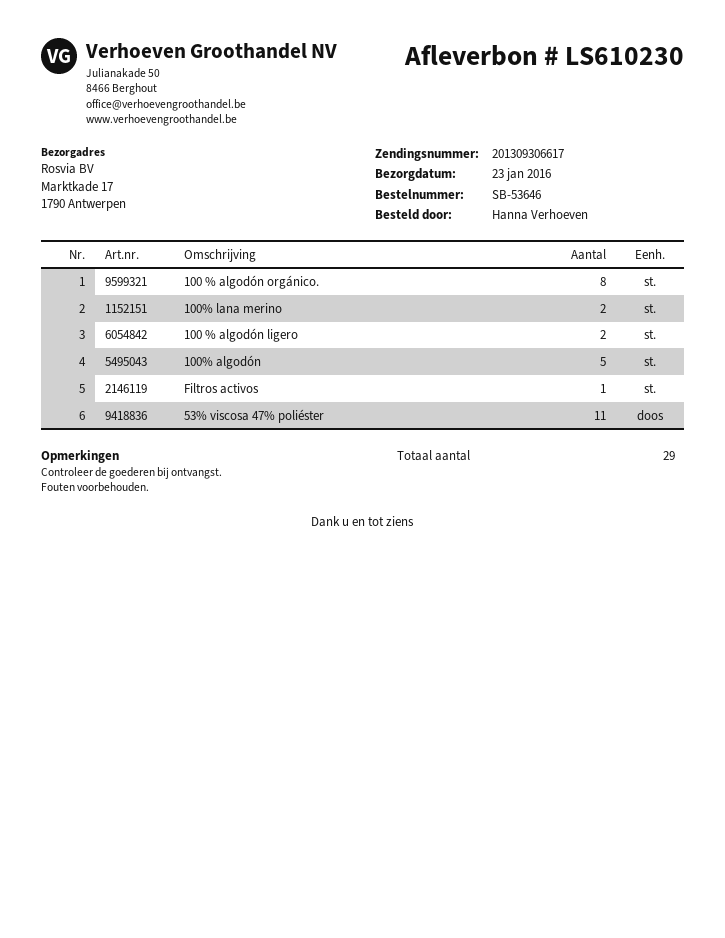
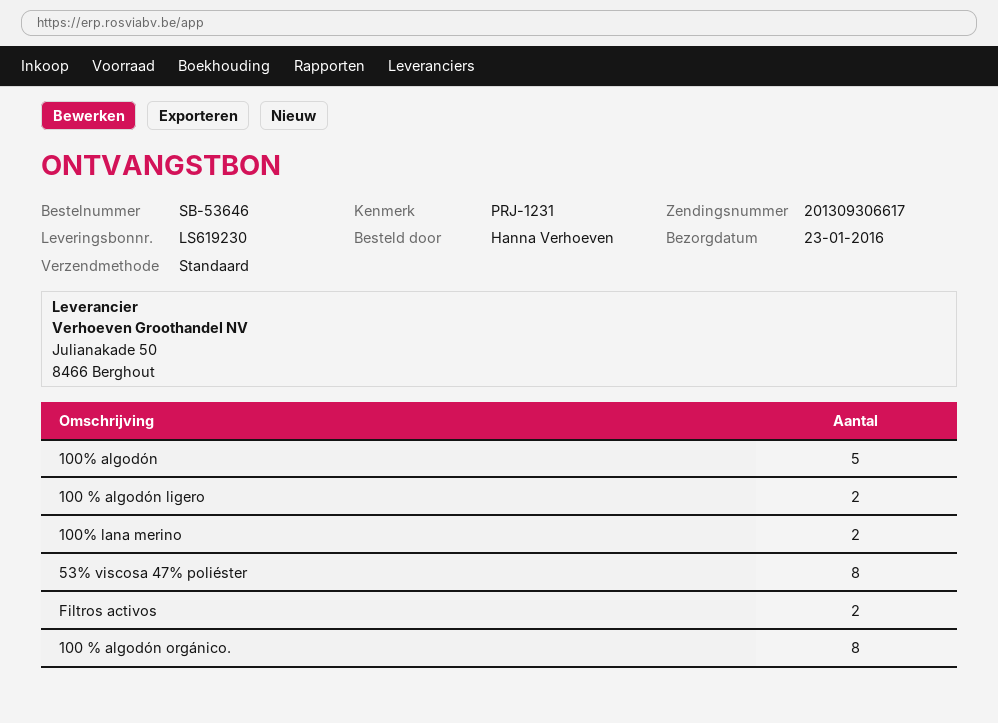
delivery note number: LS610230 -> LS619230
Filtros activos: 1 -> 2
53% viscosa 47% poliéster: 11 -> 8

